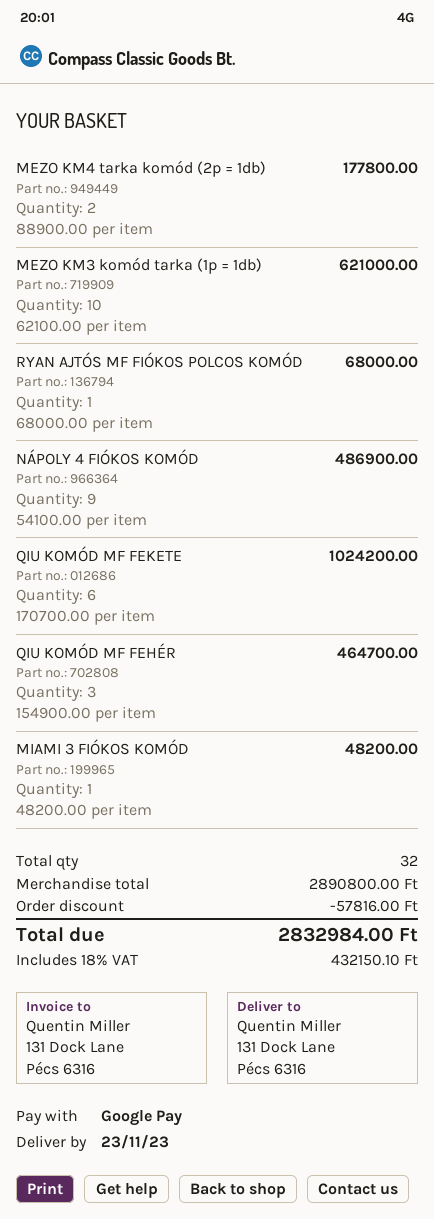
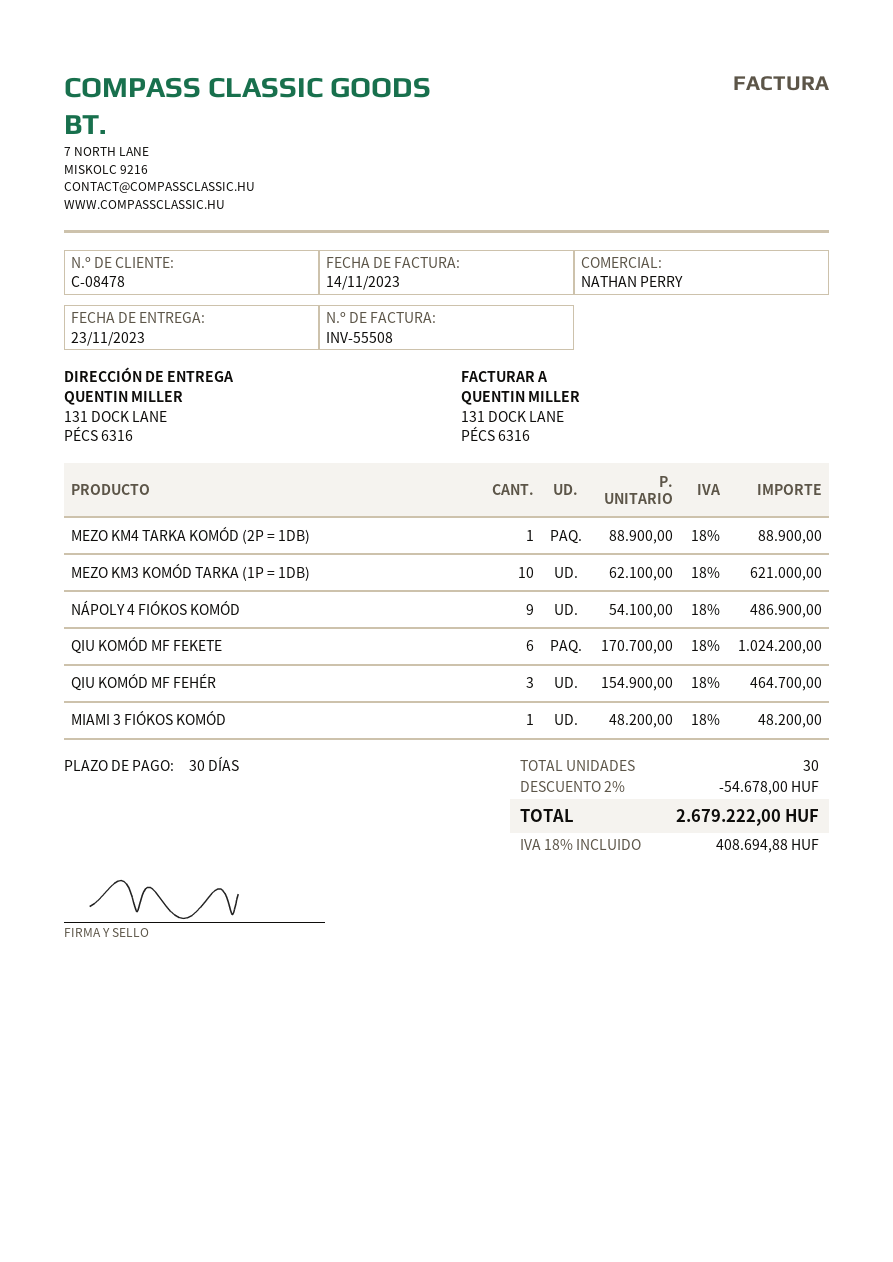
MEZO KM4 tarka komód (2p = 1db): 2 x 88900.00 = 177800.00 -> 1 x 88900.00 = 88900.00
RYAN AJTÓS MF FIÓKOS POLCOS KOMÓD: 1 x 68000.00 = 68000.00 -> none
total quantity: 32 -> 30
discount: 57816.00 -> 54678.00
tax: 18% = 432150.10 -> 18% = 408694.88
total: 2832984.00 -> 2679222.00

